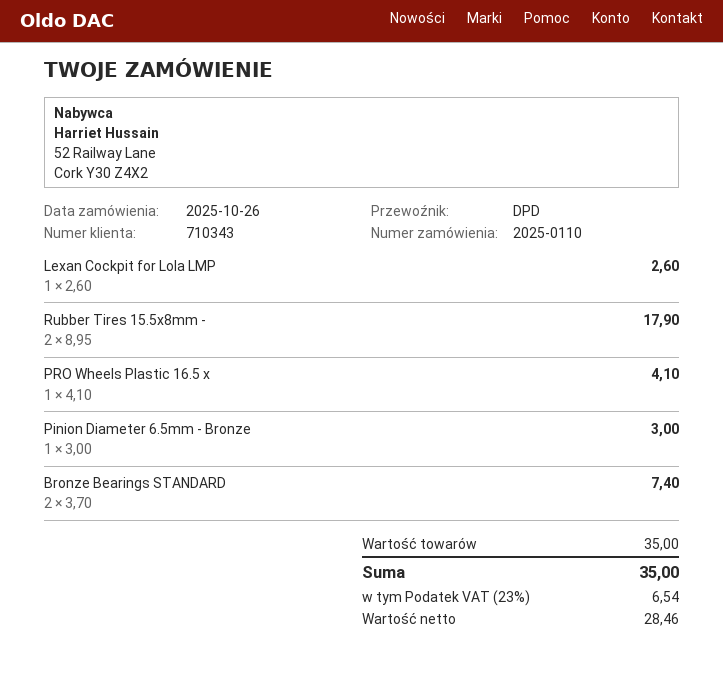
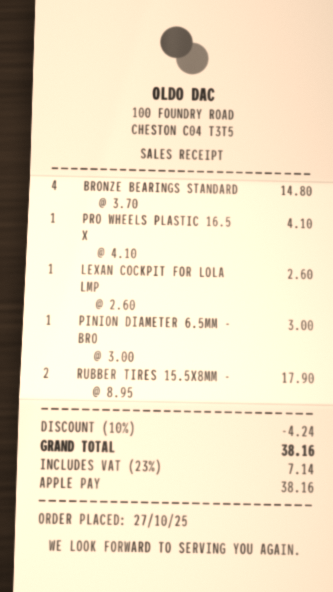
order date: 2025-10-26 -> 2025-10-27
Bronze Bearings STANDARD: 2 x 3.70 = 7.40 -> 4 x 3.70 = 14.80
discount: none -> 10% = 4.24
tax: 23% = 6.54 -> 23% = 7.14
total: 35.00 -> 38.16

